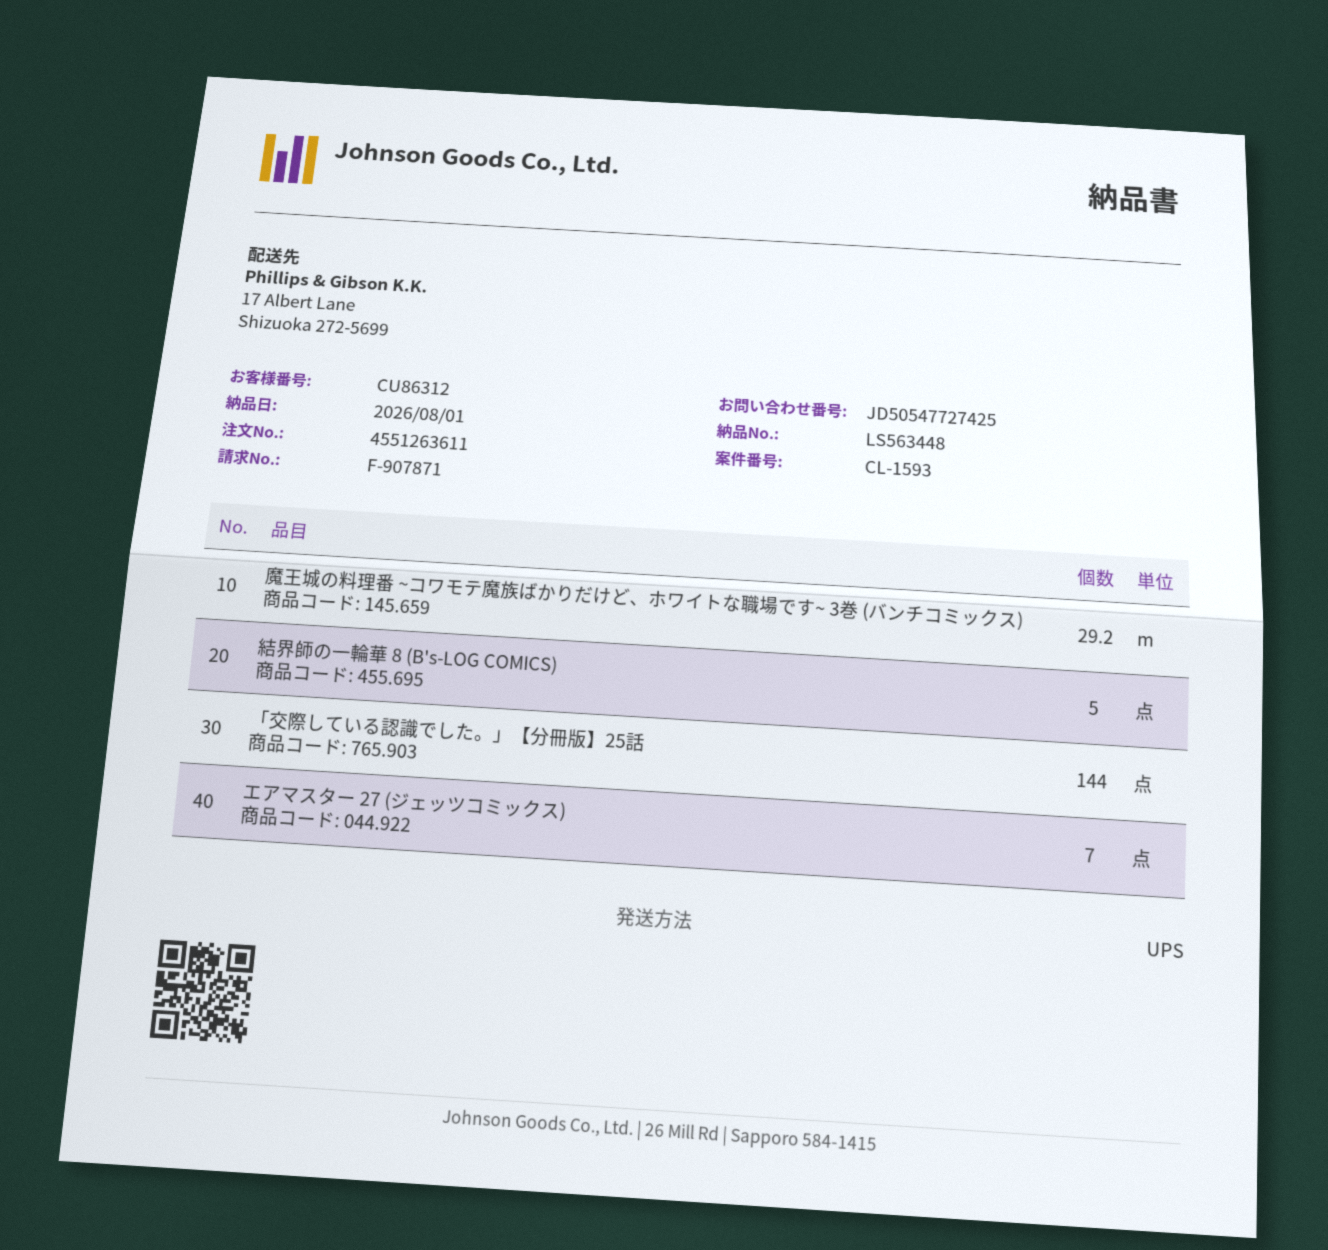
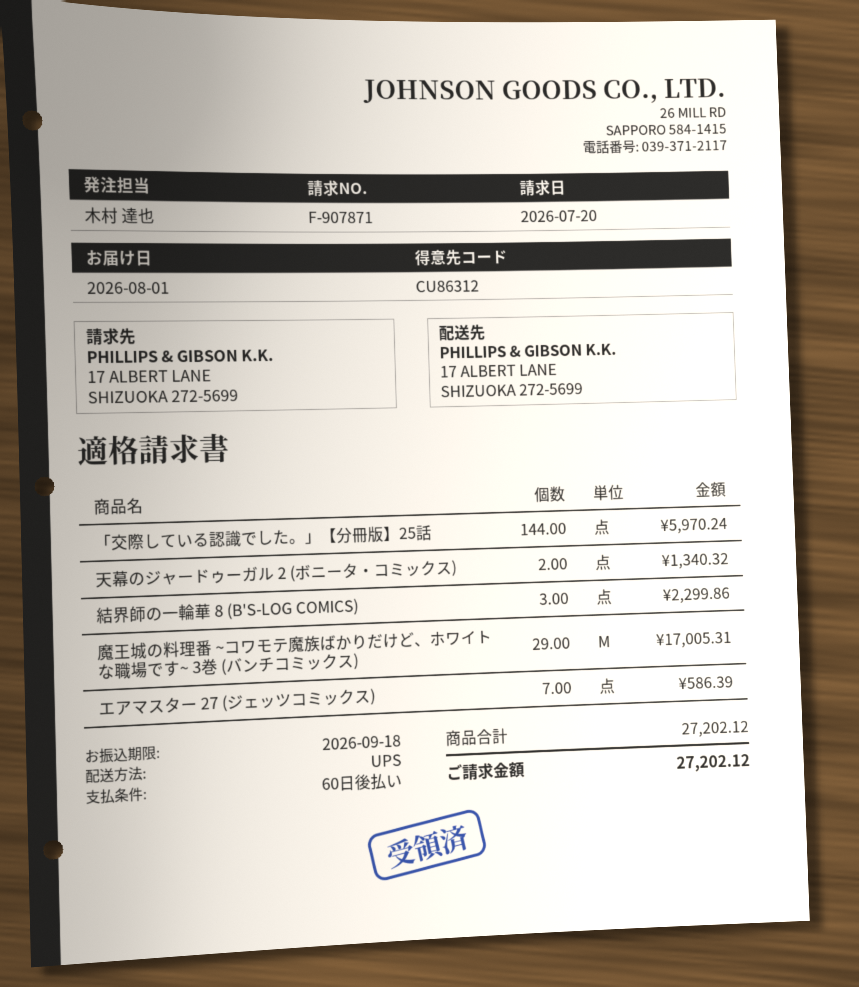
魔王城の料理番 ~コワモテ魔族ばかりだけど、ホワイトな職場です~ 3巻 (バンチコミックス): 29.2 -> 29
結界師の一輪華 8 (B's-LOG COMICS): 5 -> 3
天幕のジャードゥーガル 2 (ボニータ・コミックス): none -> 2

